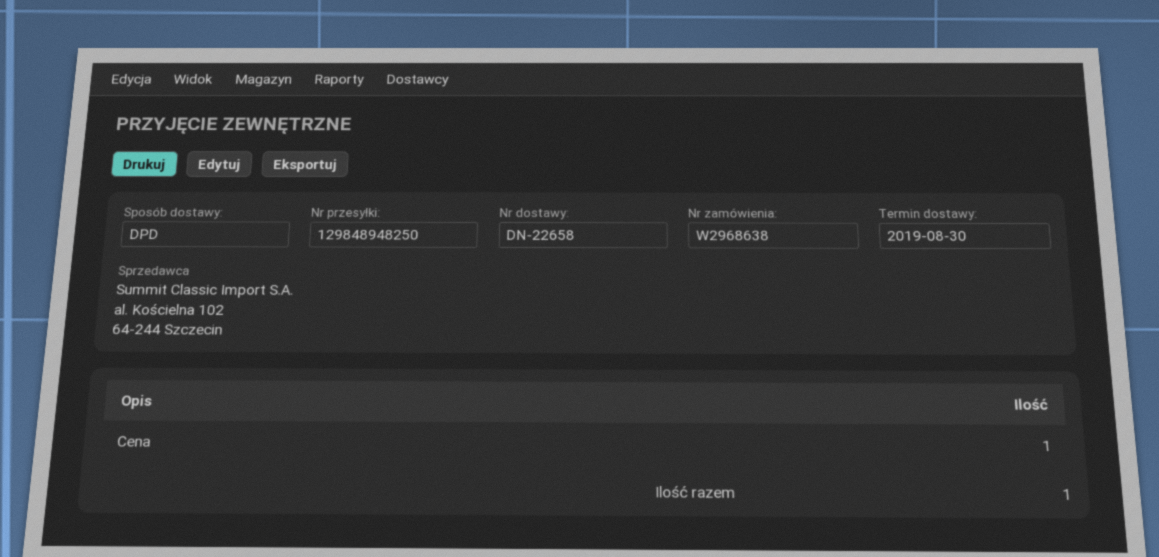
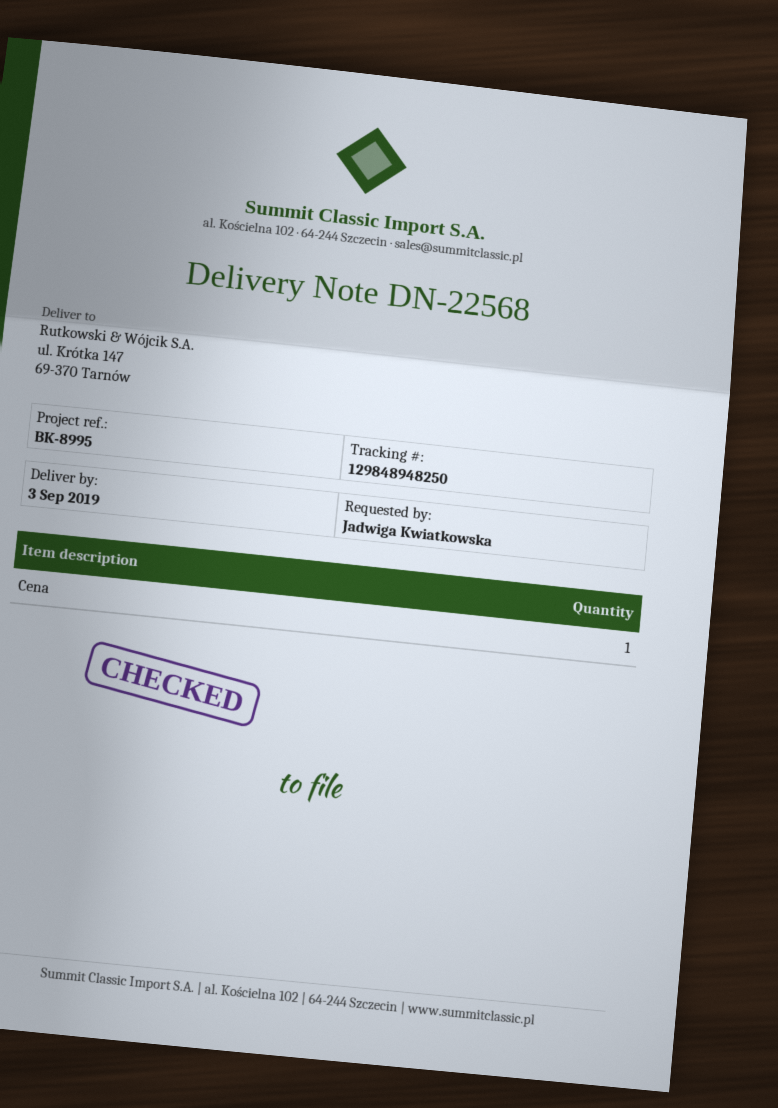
delivery note number: DN-22658 -> DN-22568
delivery date: 2019-08-30 -> 2019-09-03

